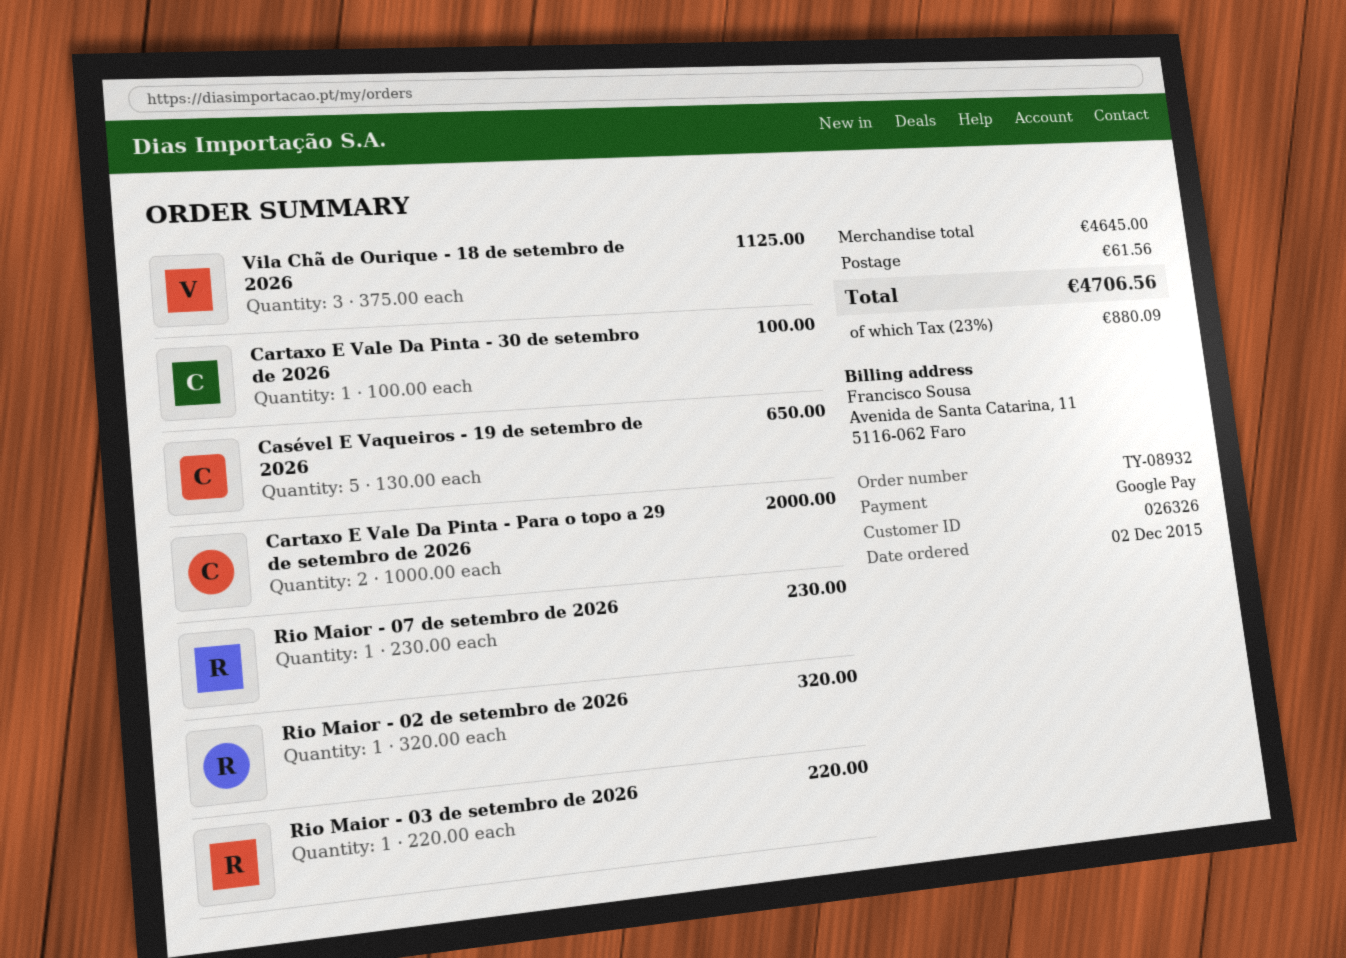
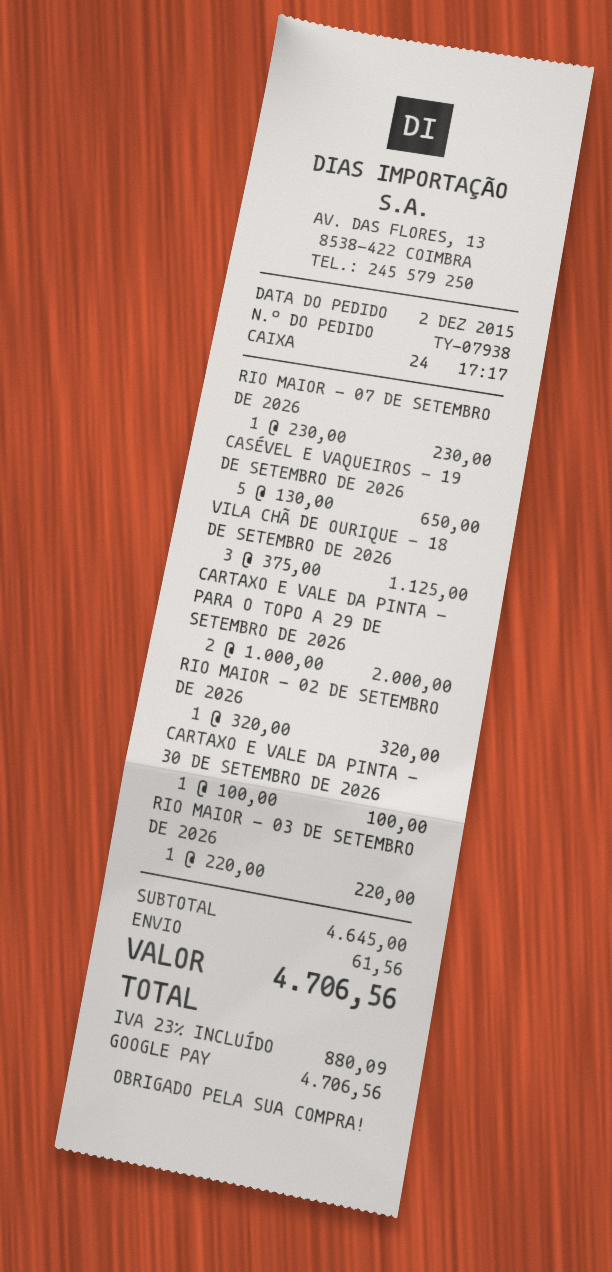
order number: TY-08932 -> TY-07938

